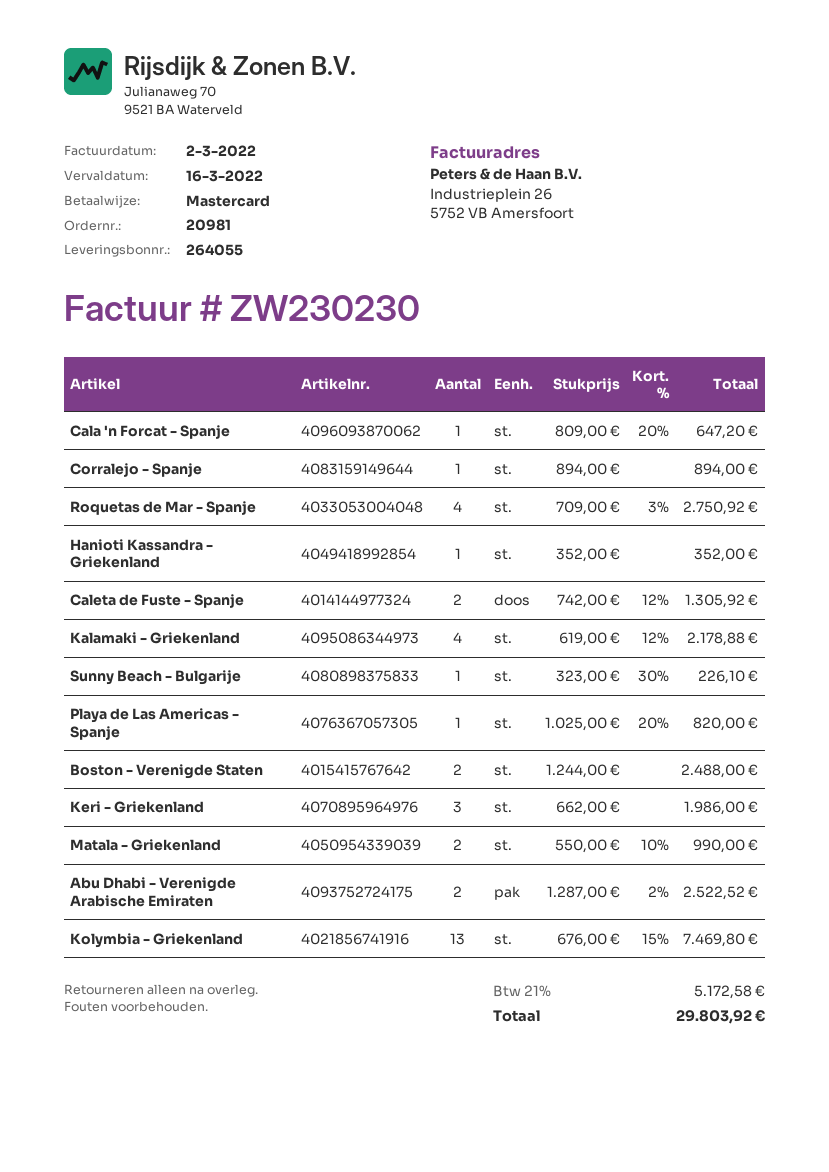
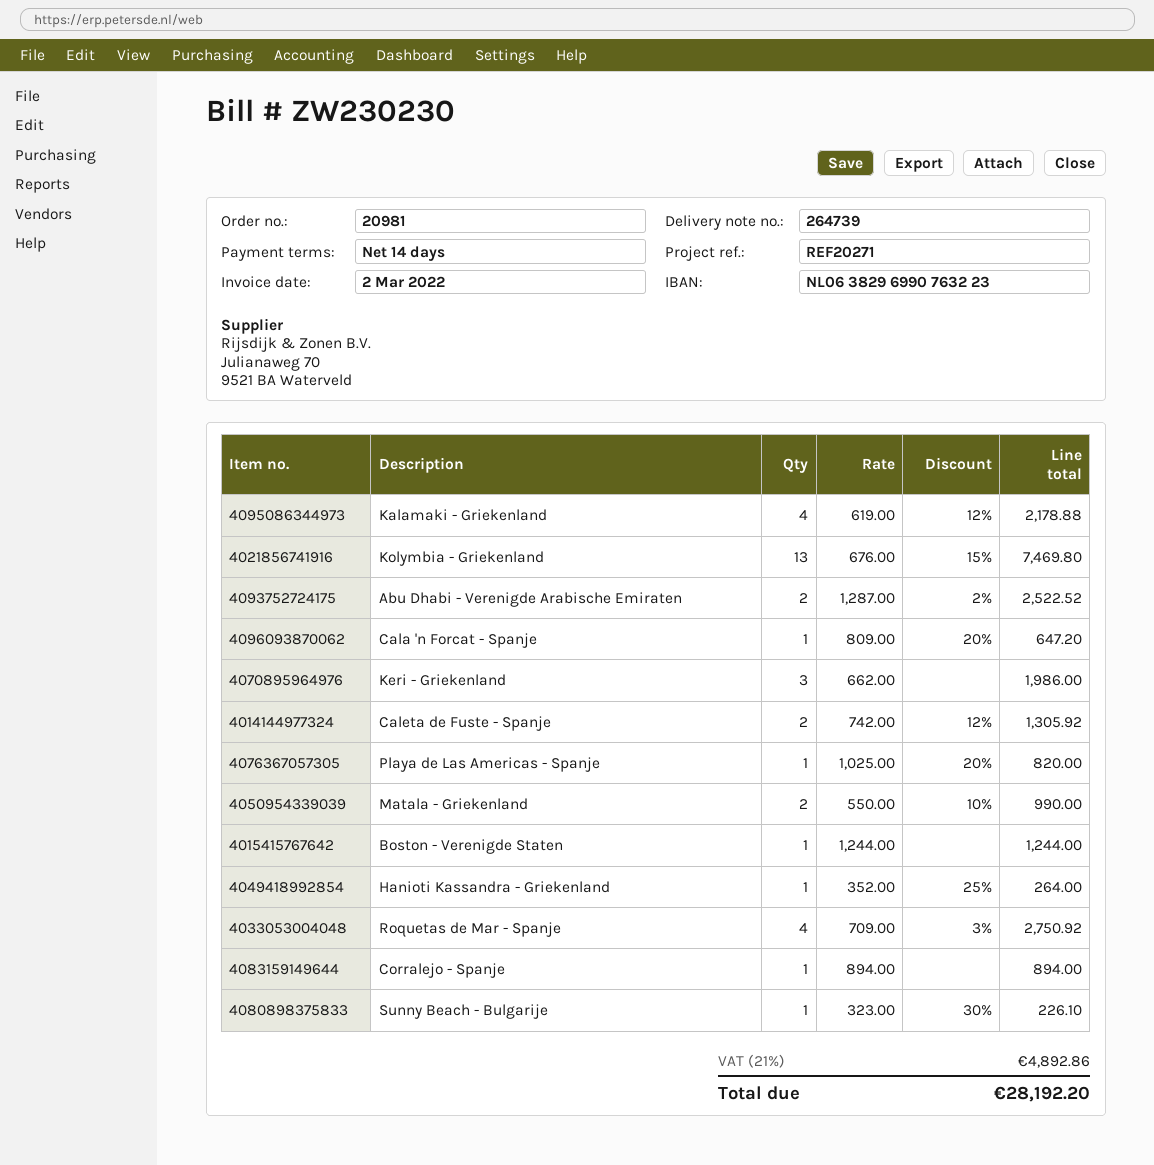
delivery note number: 264055 -> 264739
Hanioti Kassandra - Griekenland: 1 x 352.00 = 352.00 -> 1 x 352.00 - 25% = 264.00
Boston - Verenigde Staten: 2 x 1244.00 = 2488.00 -> 1 x 1244.00 = 1244.00
tax: 21% = 5172.58 -> 21% = 4892.86
total: 29803.92 -> 28192.20

